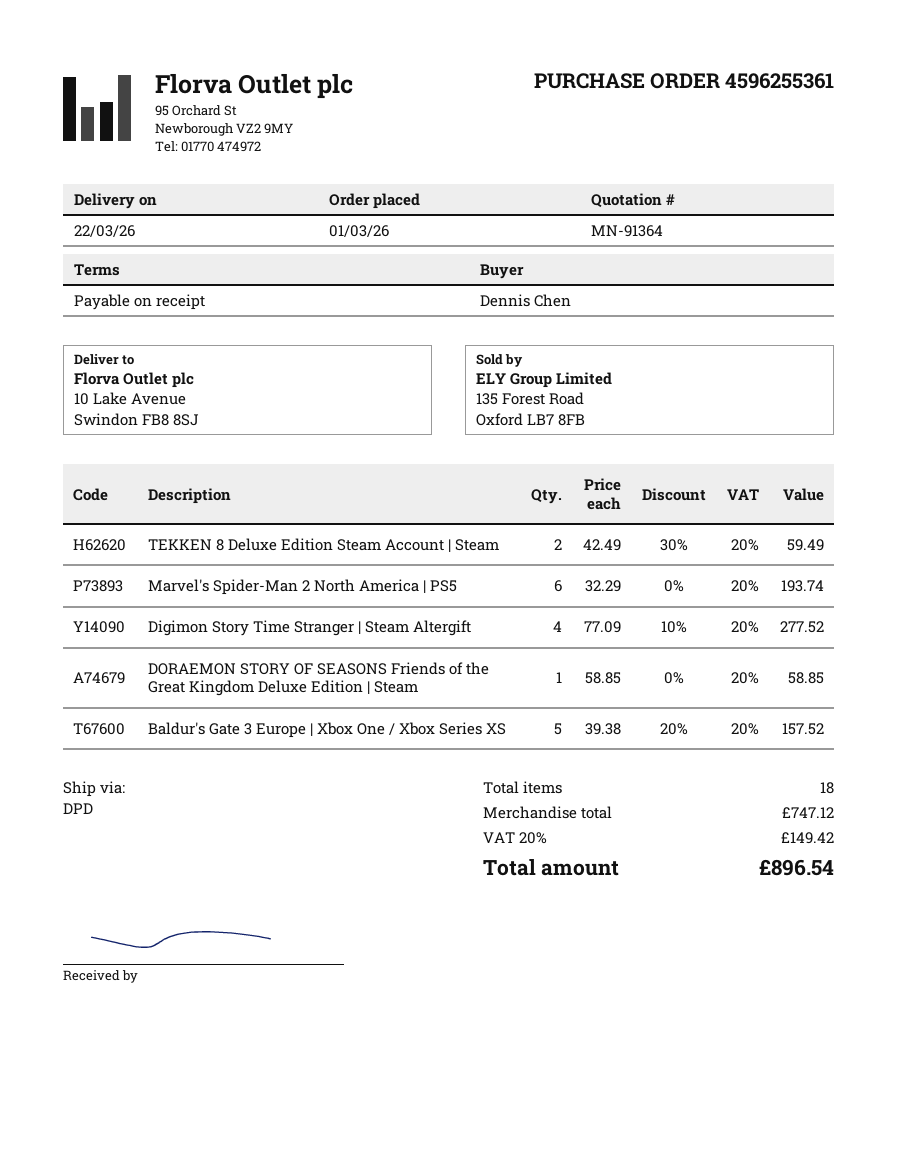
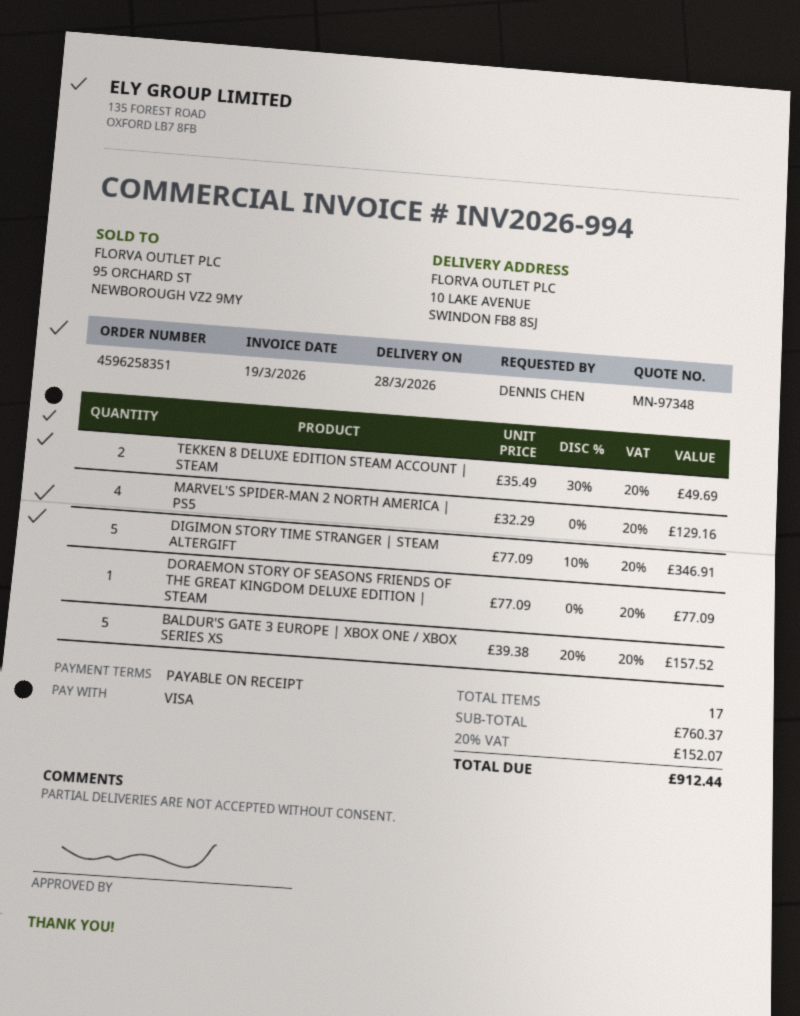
quote number: MN-91364 -> MN-97348
order number: 4596255361 -> 4596258351
delivery date: 2026-03-22 -> 2026-03-28
TEKKEN 8 Deluxe Edition Steam Account | Steam: 2 x 42.49 - 30% = 59.49 -> 2 x 35.49 - 30% = 49.69
Marvel's Spider-Man 2 North America | PS5: 6 x 32.29 = 193.74 -> 4 x 32.29 = 129.16
Digimon Story Time Stranger | Steam Altergift: 4 x 77.09 - 10% = 277.52 -> 5 x 77.09 - 10% = 346.91
DORAEMON STORY OF SEASONS Friends of the Great Kingdom Deluxe Edition | Steam: 1 x 58.85 = 58.85 -> 1 x 77.09 = 77.09
total quantity: 18 -> 17
subtotal: 747.12 -> 760.37
tax: 20% = 149.42 -> 20% = 152.07
total: 896.54 -> 912.44

